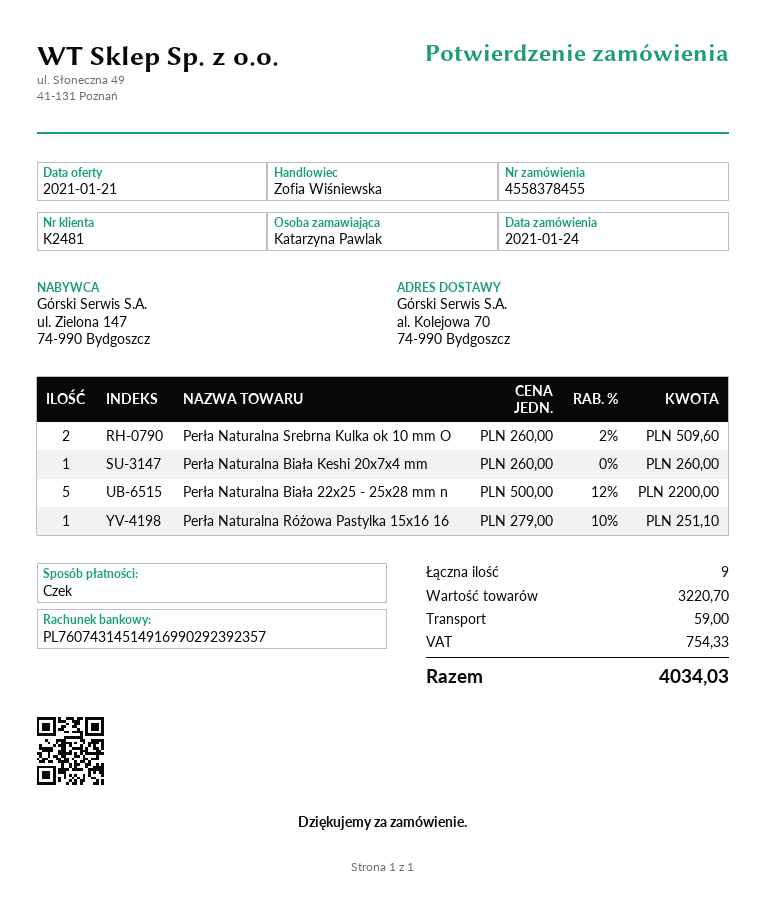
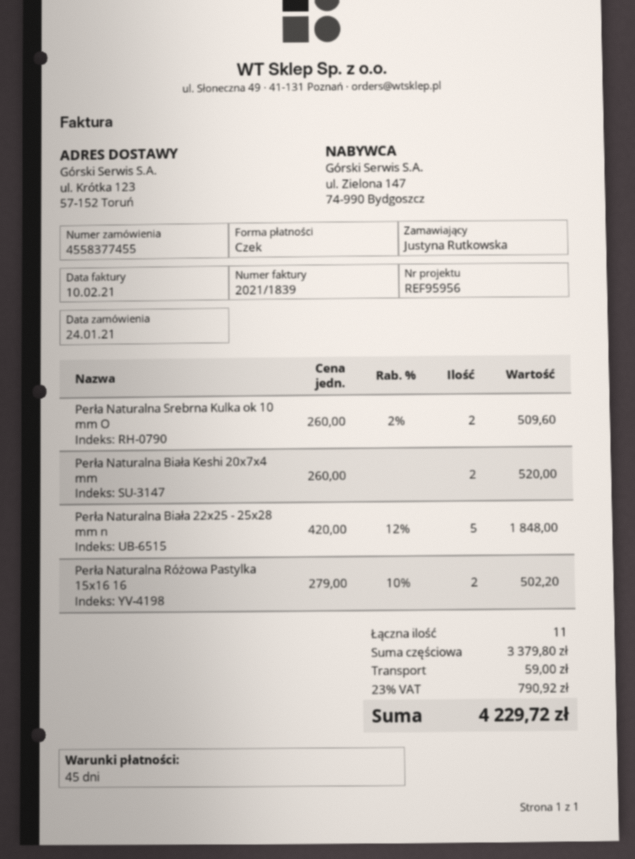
order number: 4558378455 -> 4558377455
ordered by: Katarzyna Pawlak -> Justyna Rutkowska
ship to: al. Kolejowa 70, 74-990 Bydgoszcz -> ul. Krótka 123, 57-152 Toruń
Perła Naturalna Biała Keshi 20x7x4 mm: 1 x 260.00 = 260.00 -> 2 x 260.00 = 520.00
Perła Naturalna Biała 22x25 - 25x28 mm n: 5 x 500.00 - 12% = 2200.00 -> 5 x 420.00 - 12% = 1848.00
Perła Naturalna Różowa Pastylka 15x16 16: 1 x 279.00 - 10% = 251.10 -> 2 x 279.00 - 10% = 502.20
total quantity: 9 -> 11
subtotal: 3220.70 -> 3379.80
tax: 754.33 -> 790.92
total: 4034.03 -> 4229.72

